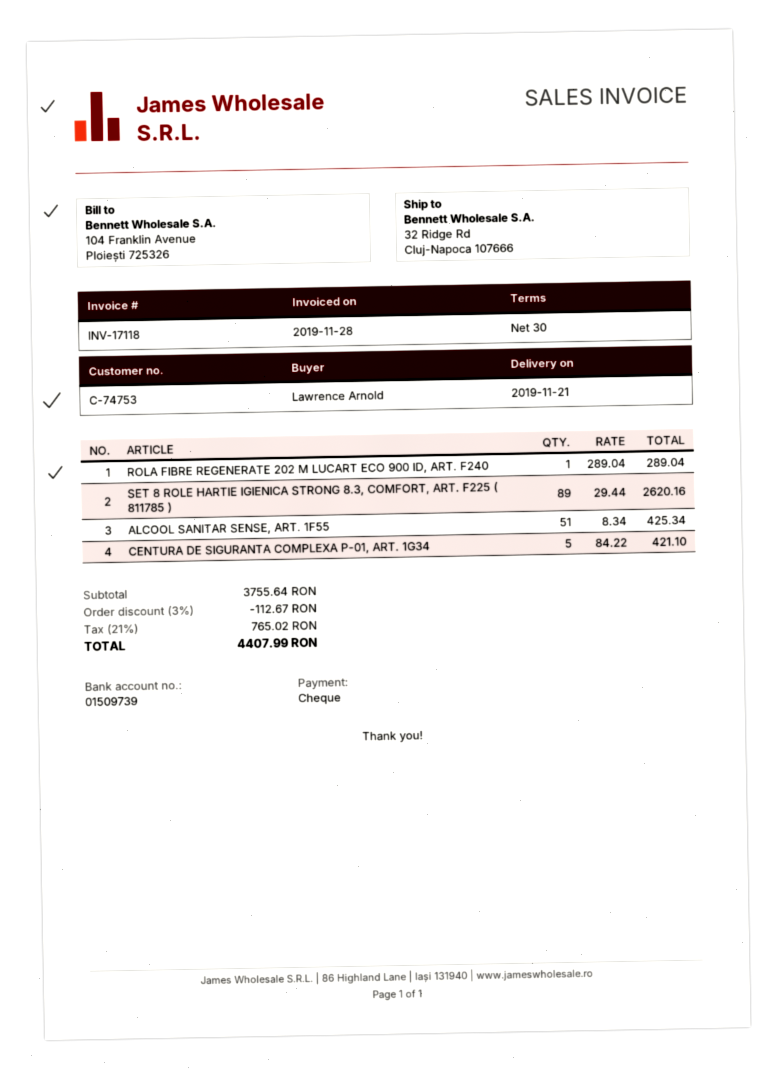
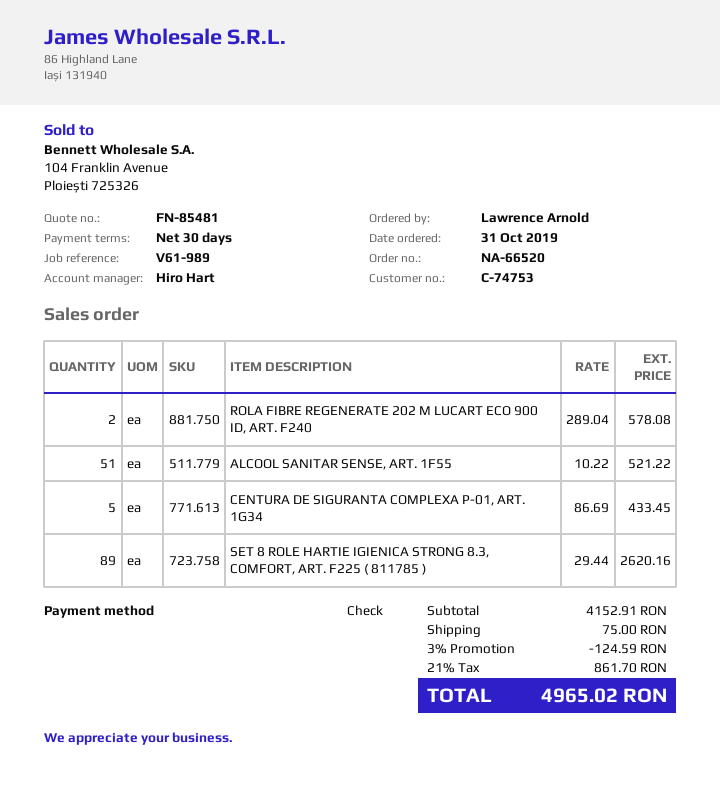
ROLA FIBRE REGENERATE 202 M LUCART ECO 900 ID, ART. F240: 1 x 289.04 = 289.04 -> 2 x 289.04 = 578.08
ALCOOL SANITAR SENSE, ART. 1F55: 51 x 8.34 = 425.34 -> 51 x 10.22 = 521.22
CENTURA DE SIGURANTA COMPLEXA P-01, ART. 1G34: 5 x 84.22 = 421.10 -> 5 x 86.69 = 433.45
subtotal: 3755.64 -> 4152.91
discount: 3% = 112.67 -> 3% = 124.59
shipping: none -> 75.00
tax: 21% = 765.02 -> 21% = 861.70
total: 4407.99 -> 4965.02

